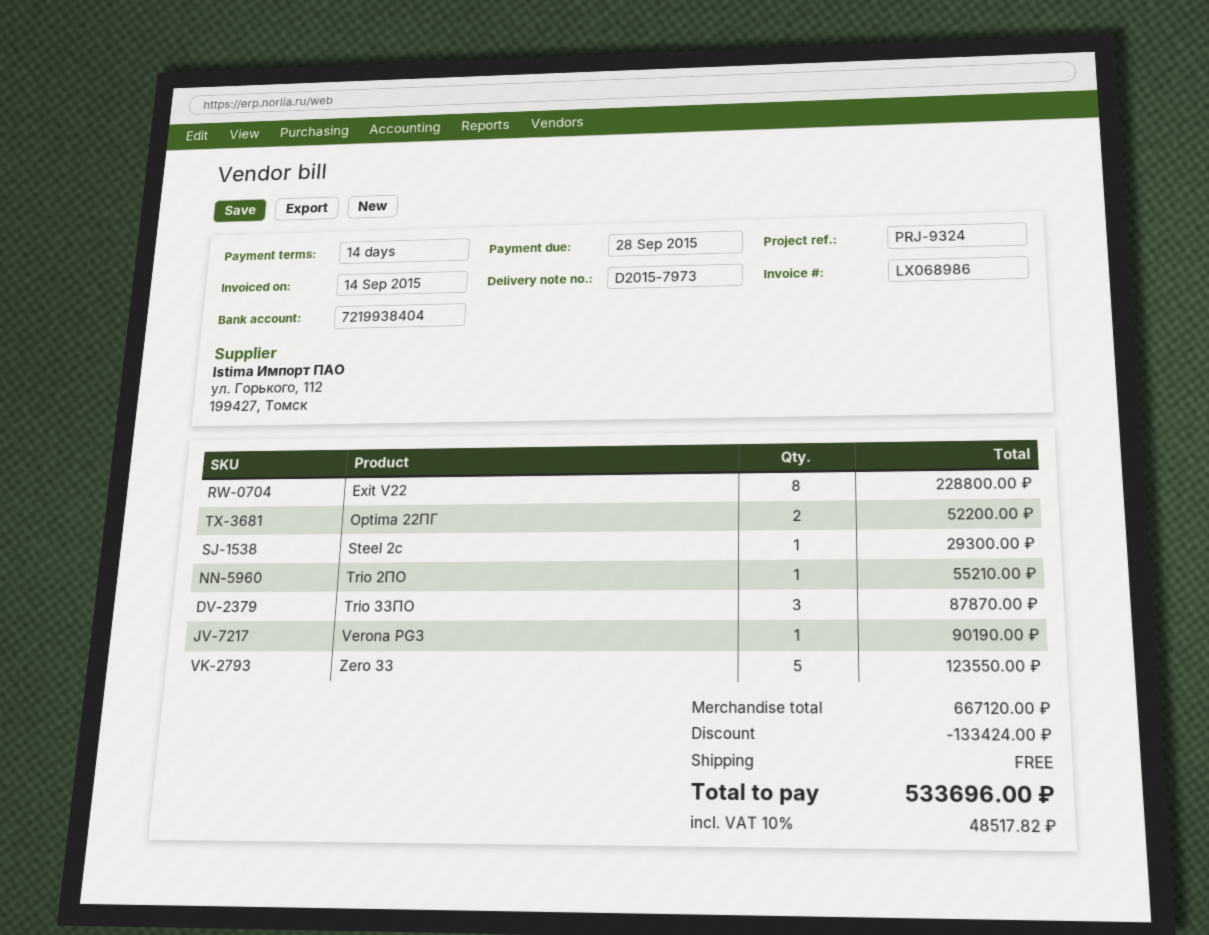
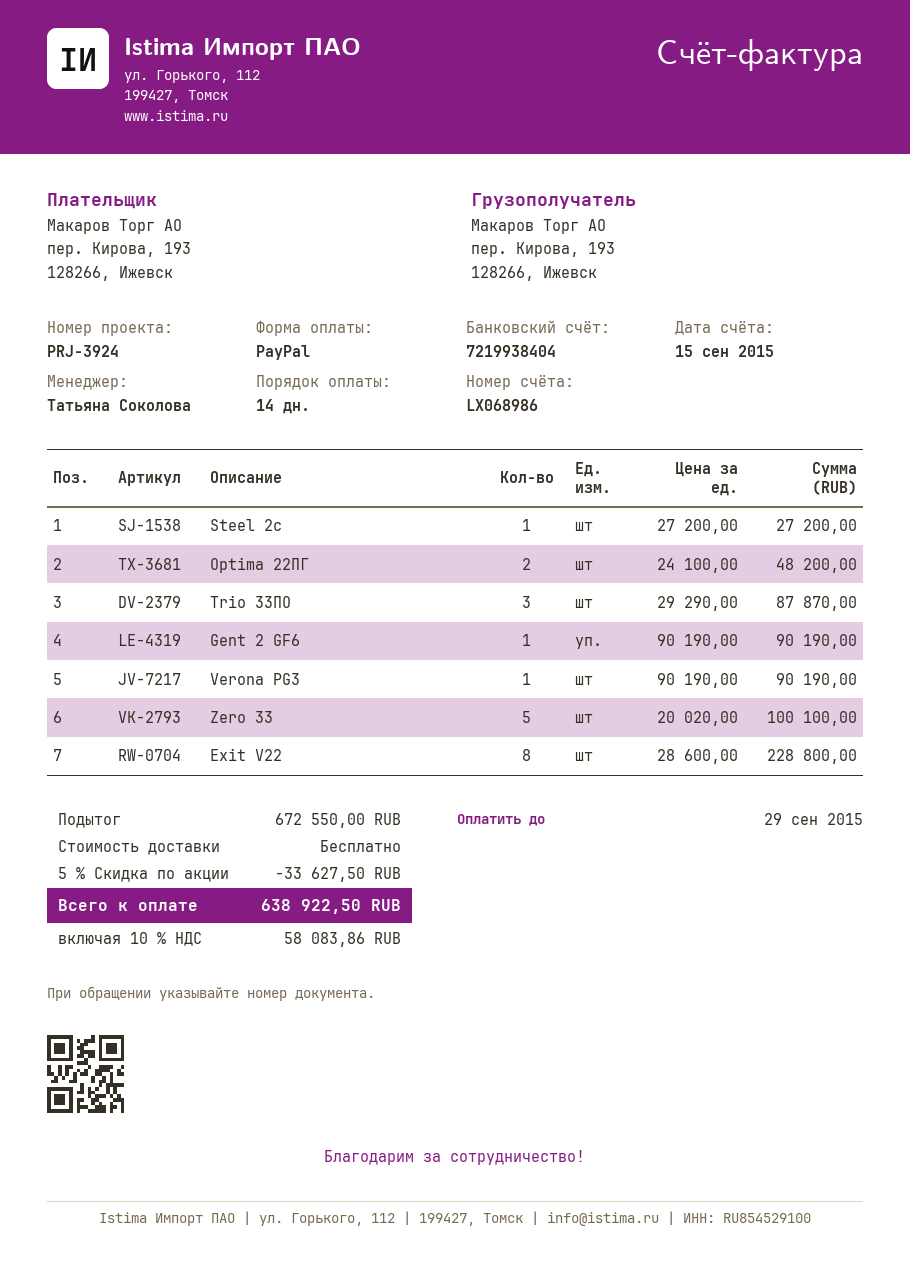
invoice date: 2015-09-14 -> 2015-09-15
due date: 2015-09-28 -> 2015-09-29
reference: PRJ-9324 -> PRJ-3924
Optima 22ПГ: 2 for 52200.00 -> 2 for 48200.00
Steel 2с: 1 for 29300.00 -> 1 for 27200.00
Trio 2ПО: 1 for 55210.00 -> none
Zero 33: 5 for 123550.00 -> 5 for 100100.00
Gent 2 GF6: none -> 1 for 90190.00
subtotal: 667120.00 -> 672550.00
discount: 133424.00 -> 33627.50
tax: 10% = 48517.82 -> 10% = 58083.86
total: 533696.00 -> 638922.50

